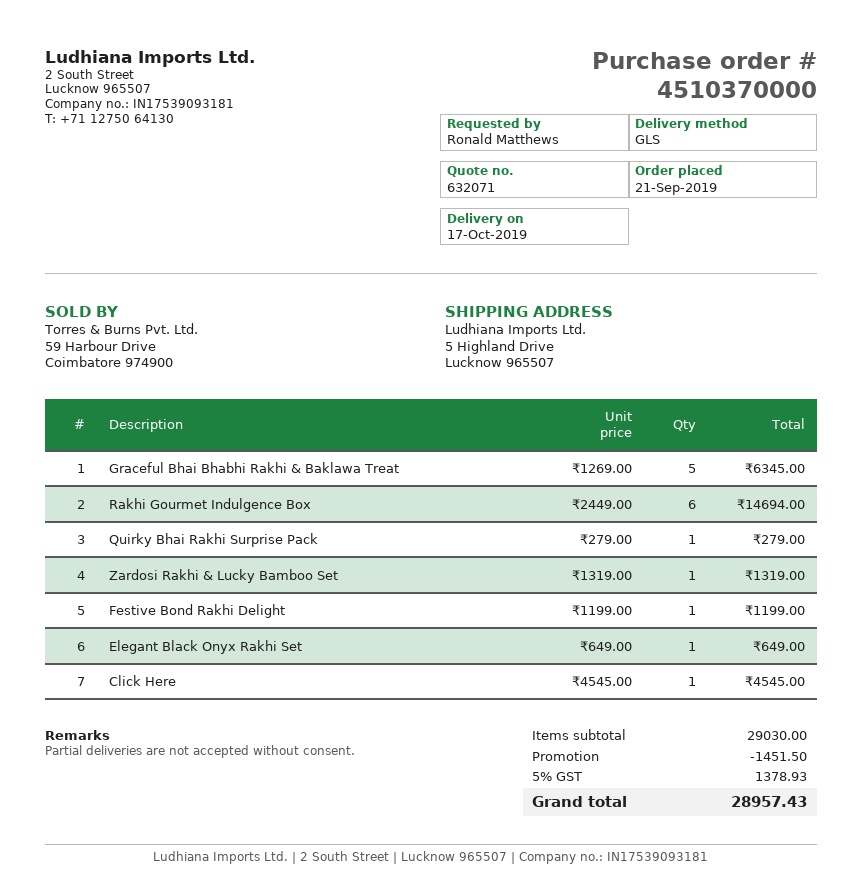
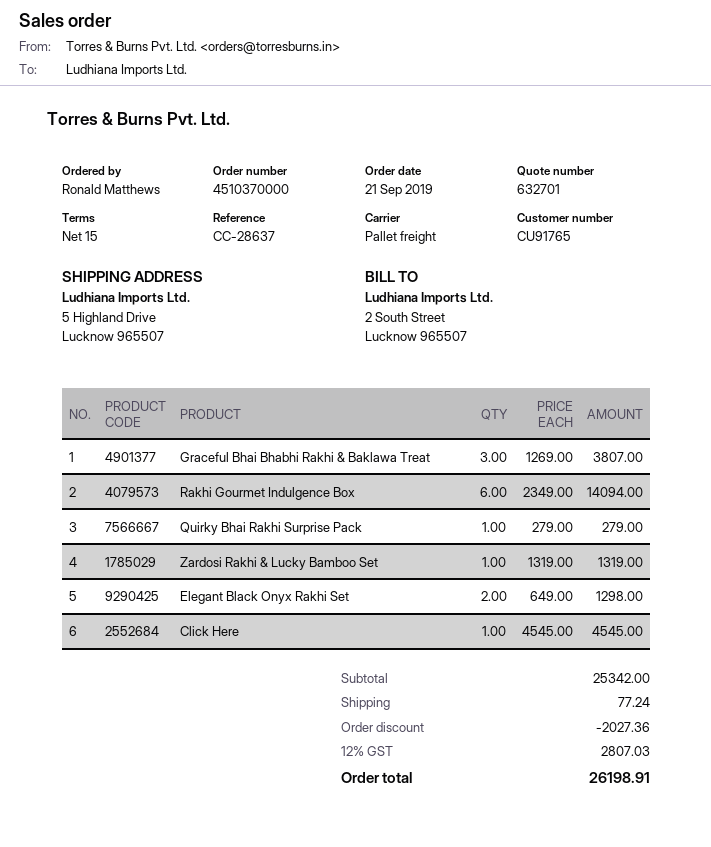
quote number: 632071 -> 632701
shipping method: GLS -> pallet freight
Graceful Bhai Bhabhi Rakhi & Baklawa Treat: 5 x 1269.00 = 6345.00 -> 3 x 1269.00 = 3807.00
Rakhi Gourmet Indulgence Box: 6 x 2449.00 = 14694.00 -> 6 x 2349.00 = 14094.00
Festive Bond Rakhi Delight: 1 x 1199.00 = 1199.00 -> none
Elegant Black Onyx Rakhi Set: 1 x 649.00 = 649.00 -> 2 x 649.00 = 1298.00
subtotal: 29030.00 -> 25342.00
discount: 1451.50 -> 2027.36
shipping: none -> 77.24
tax: 5% = 1378.93 -> 12% = 2807.03
total: 28957.43 -> 26198.91

